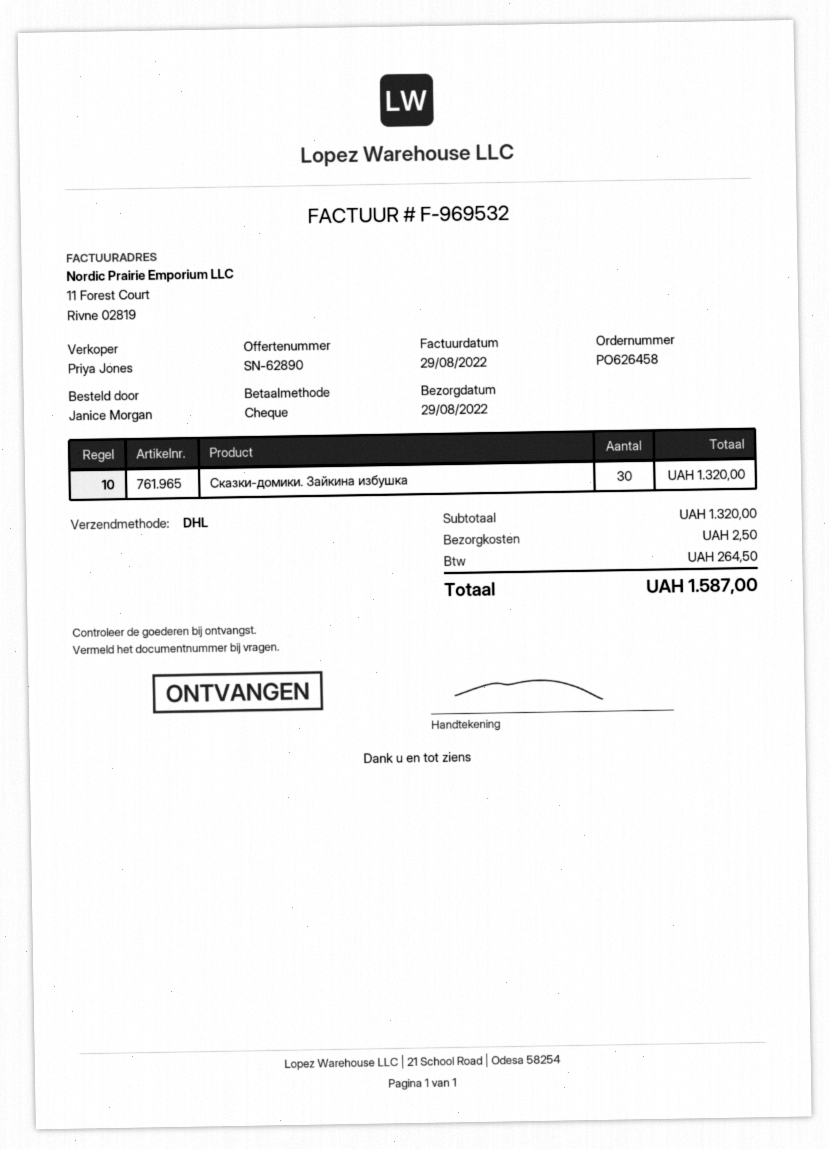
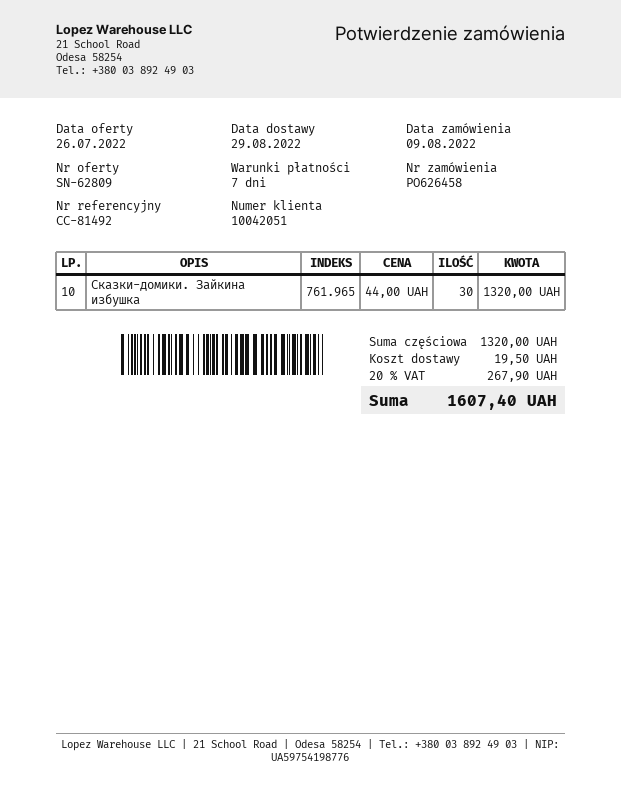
quote number: SN-62890 -> SN-62809
shipping: 2.50 -> 19.50
tax: 264.50 -> 267.90
total: 1587.00 -> 1607.40

